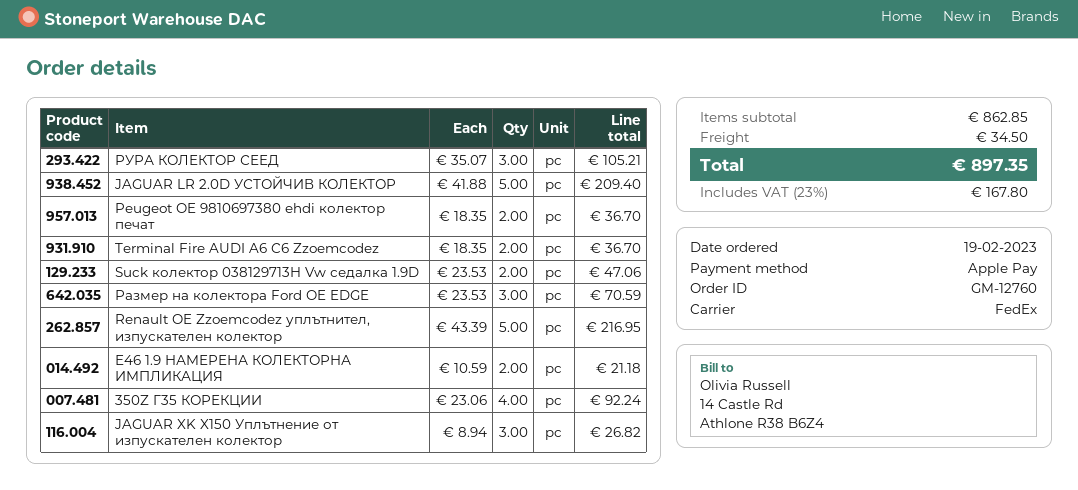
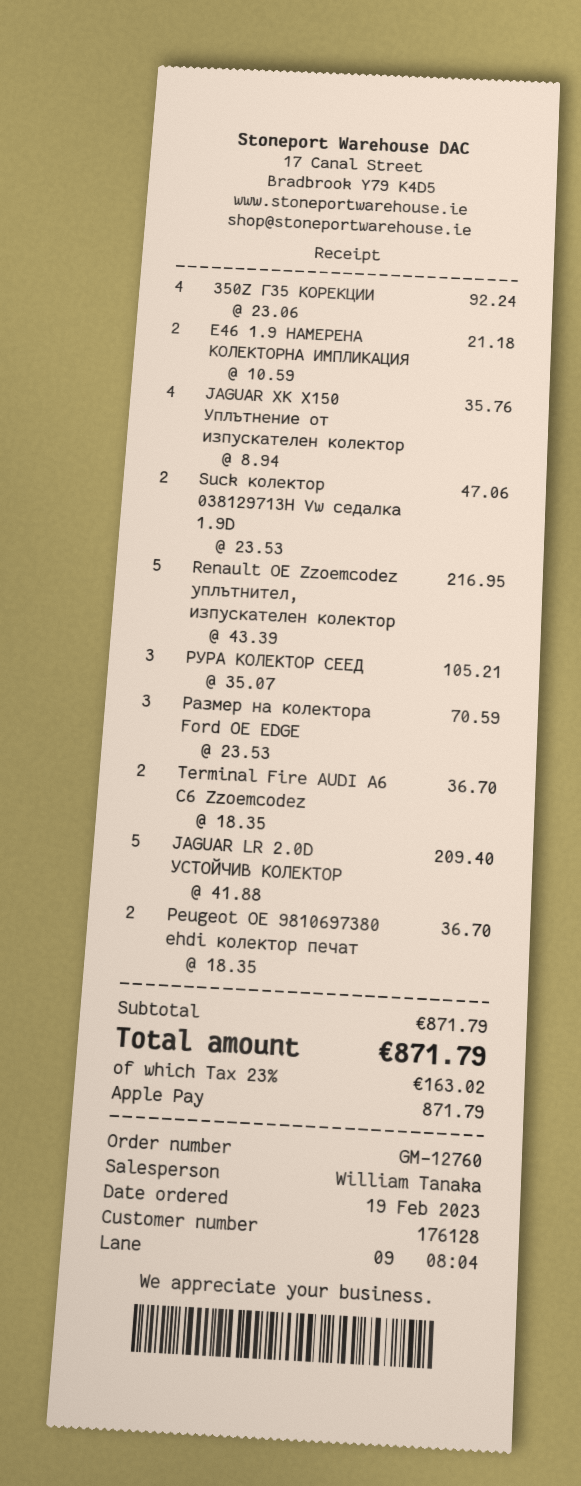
JAGUAR XK X150 Уплътнение от изпускателен колектор: 3 x 8.94 = 26.82 -> 4 x 8.94 = 35.76
subtotal: 862.85 -> 871.79
shipping: 34.50 -> none
tax: 23% = 167.80 -> 23% = 163.02
total: 897.35 -> 871.79

